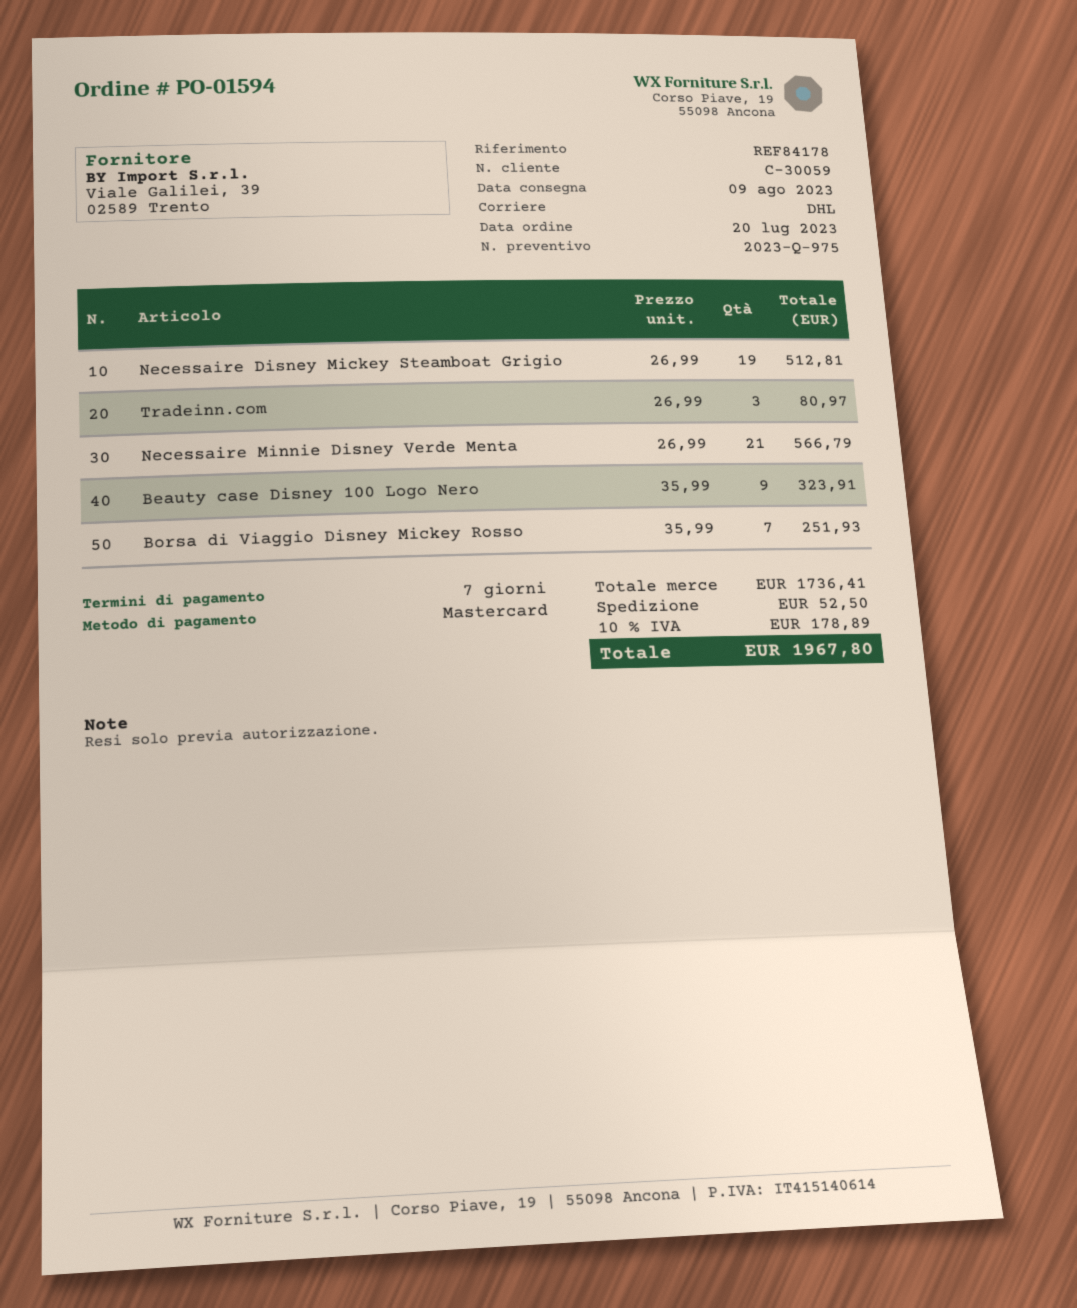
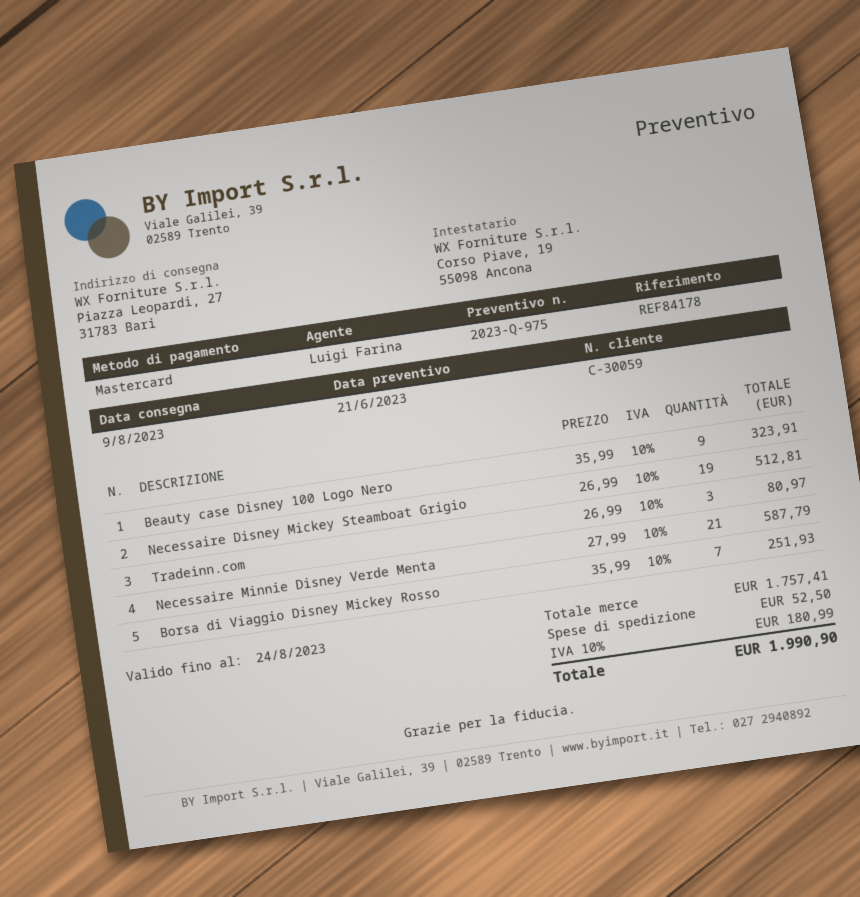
Necessaire Minnie Disney Verde Menta: 21 x 26.99 = 566.79 -> 21 x 27.99 = 587.79
subtotal: 1736.41 -> 1757.41
tax: 10% = 178.89 -> 10% = 180.99
total: 1967.80 -> 1990.90

